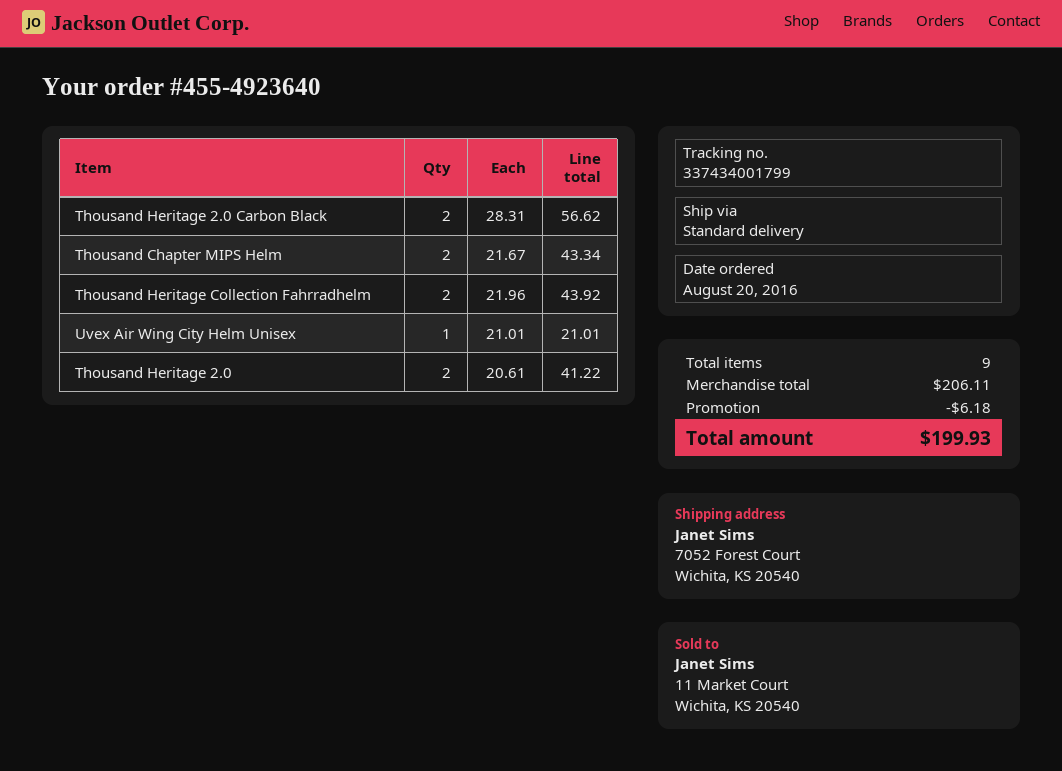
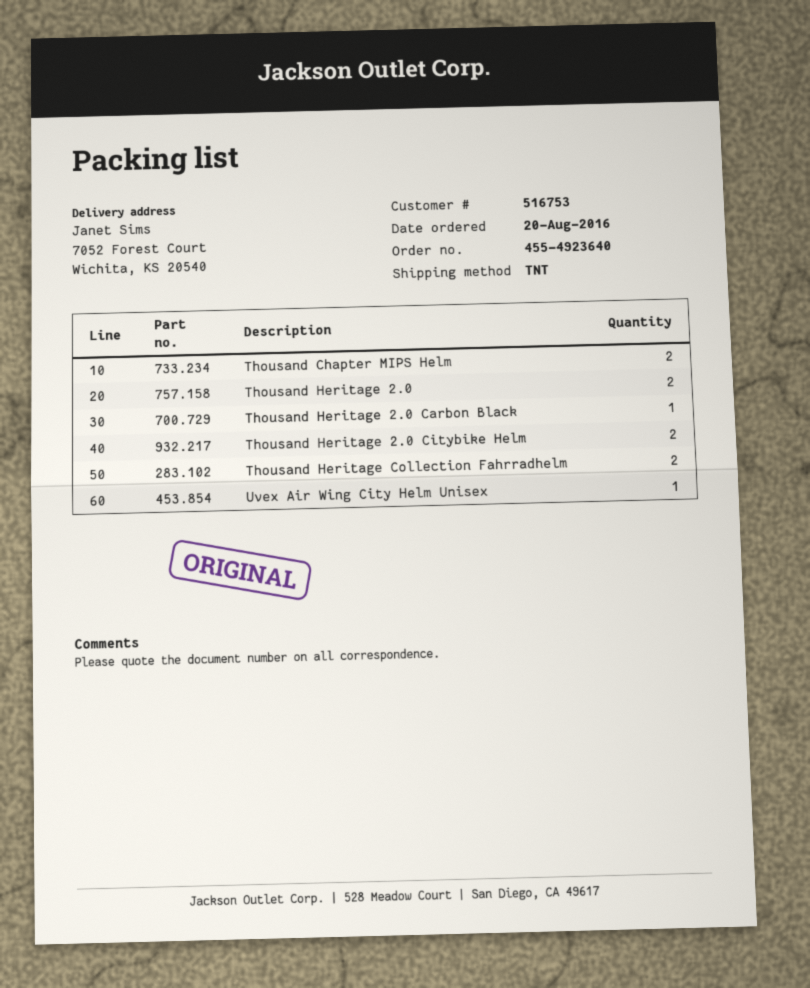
shipping method: standard -> TNT
Thousand Heritage 2.0 Carbon Black: 2 -> 1
Thousand Heritage 2.0 Citybike Helm: none -> 2

